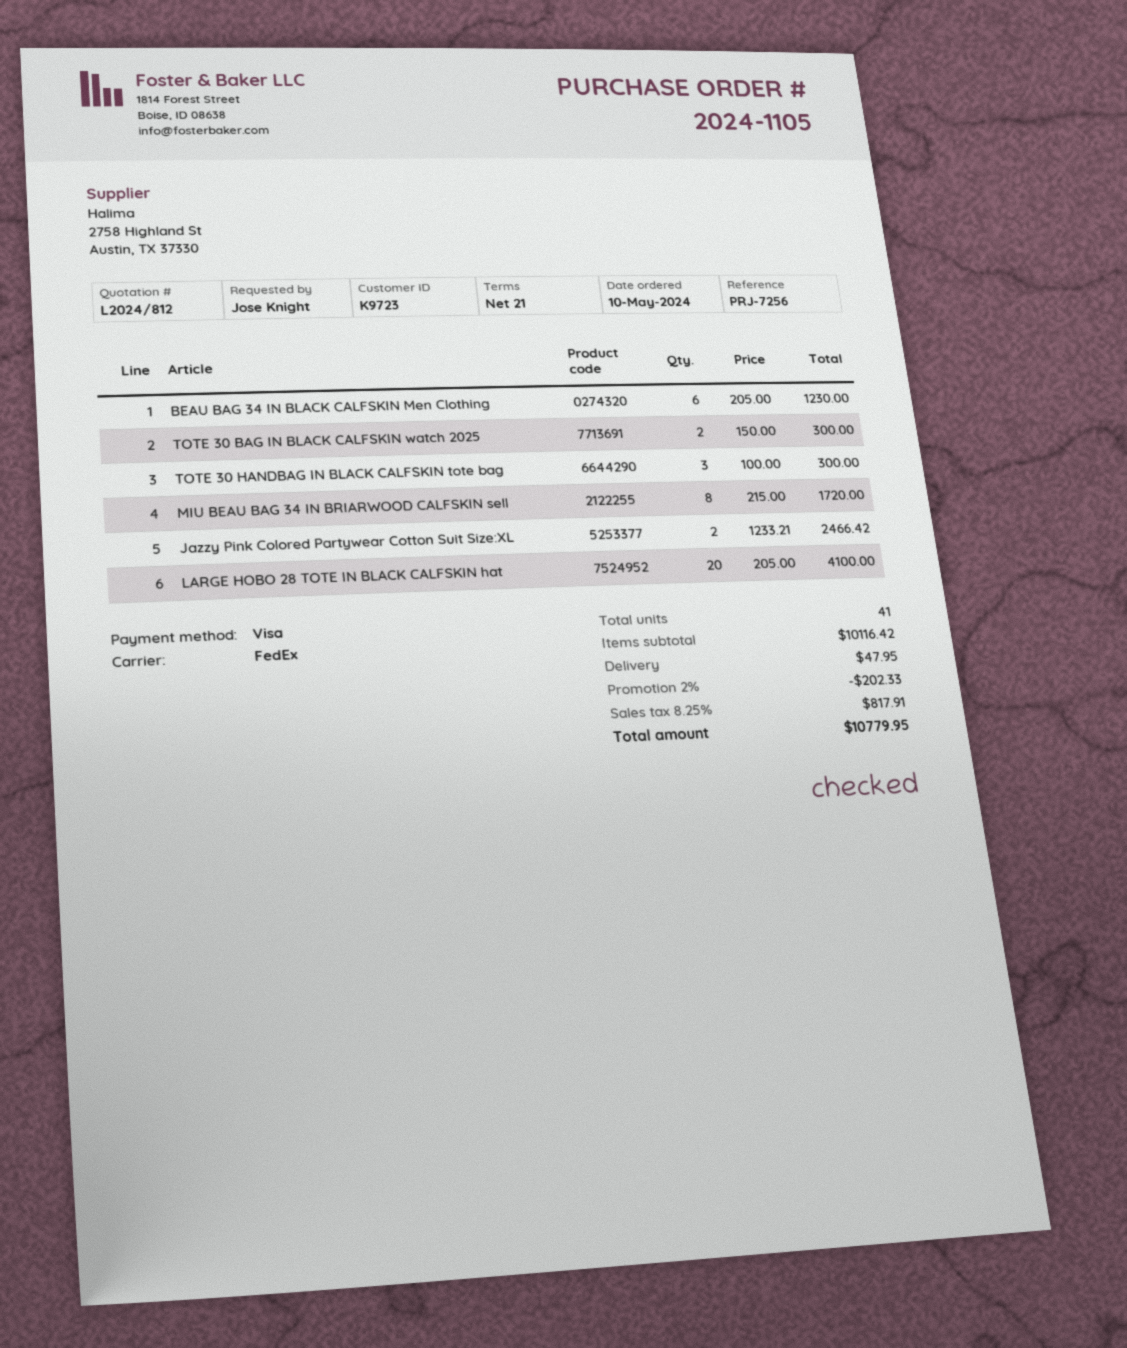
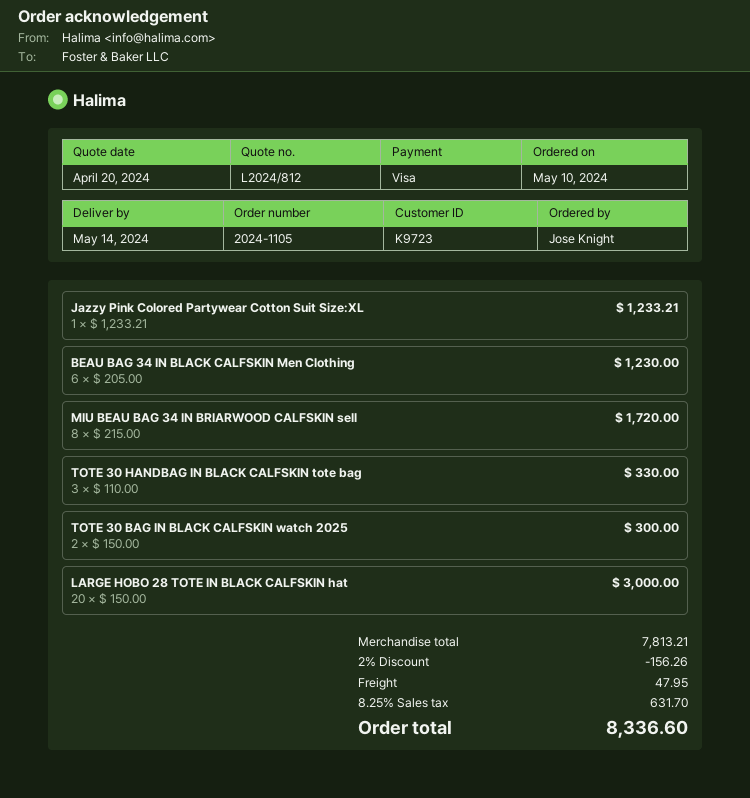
TOTE 30 HANDBAG IN BLACK CALFSKIN tote bag: 3 x 100.00 = 300.00 -> 3 x 110.00 = 330.00
Jazzy Pink Colored Partywear Cotton Suit Size:XL: 2 x 1233.21 = 2466.42 -> 1 x 1233.21 = 1233.21
LARGE HOBO 28 TOTE IN BLACK CALFSKIN hat: 20 x 205.00 = 4100.00 -> 20 x 150.00 = 3000.00
subtotal: 10116.42 -> 7813.21
discount: 2% = 202.33 -> 2% = 156.26
tax: 8.25% = 817.91 -> 8.25% = 631.70
total: 10779.95 -> 8336.60

